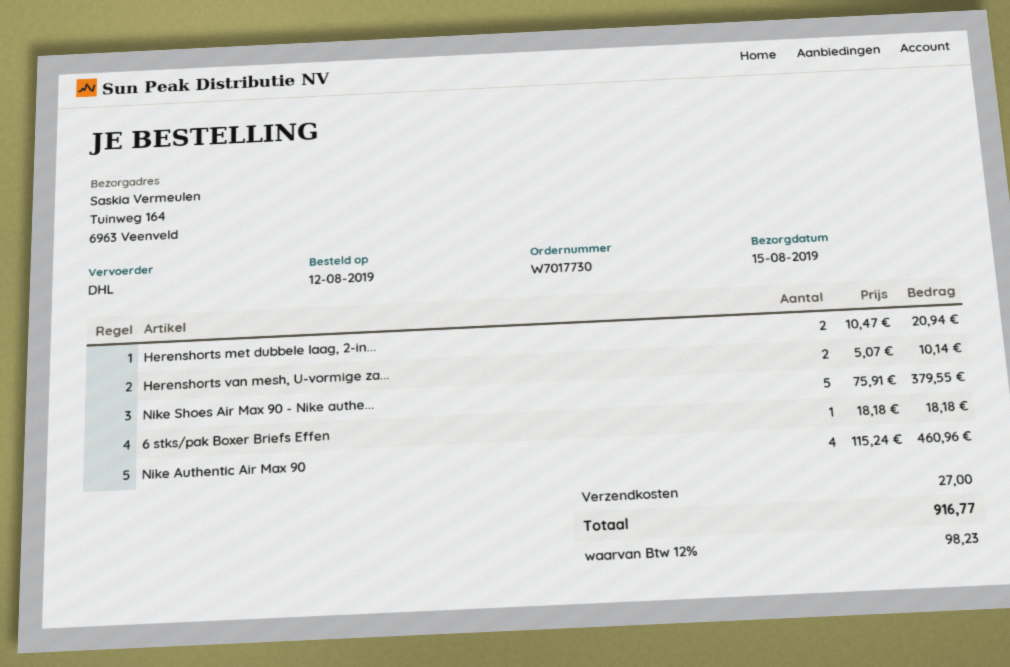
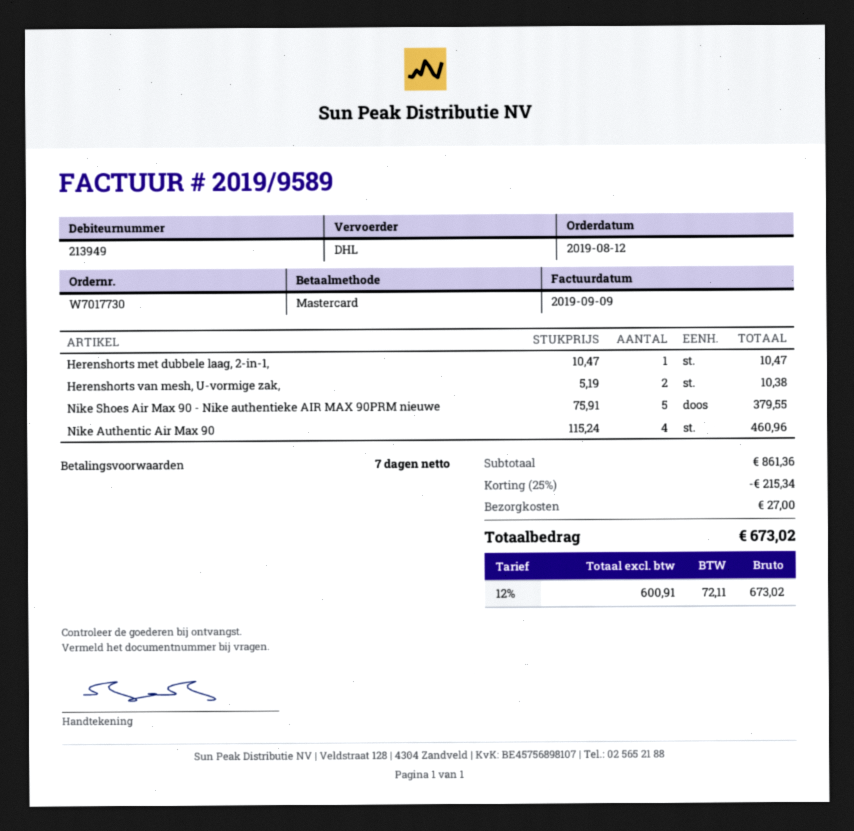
Herenshorts met dubbele laag, 2-in...: 2 x 10.47 = 20.94 -> 1 x 10.47 = 10.47
Herenshorts van mesh, U-vormige za...: 2 x 5.07 = 10.14 -> 2 x 5.19 = 10.38
6 stks/pak Boxer Briefs Effen: 1 x 18.18 = 18.18 -> none
discount: none -> 25% = 215.34
tax: 12% = 98.23 -> 12% = 72.11
total: 916.77 -> 673.02

